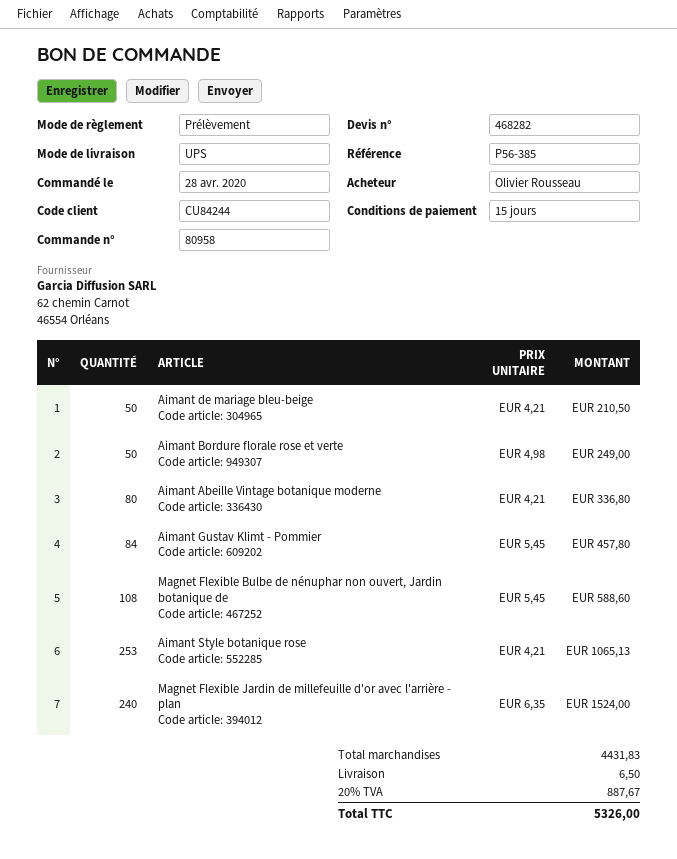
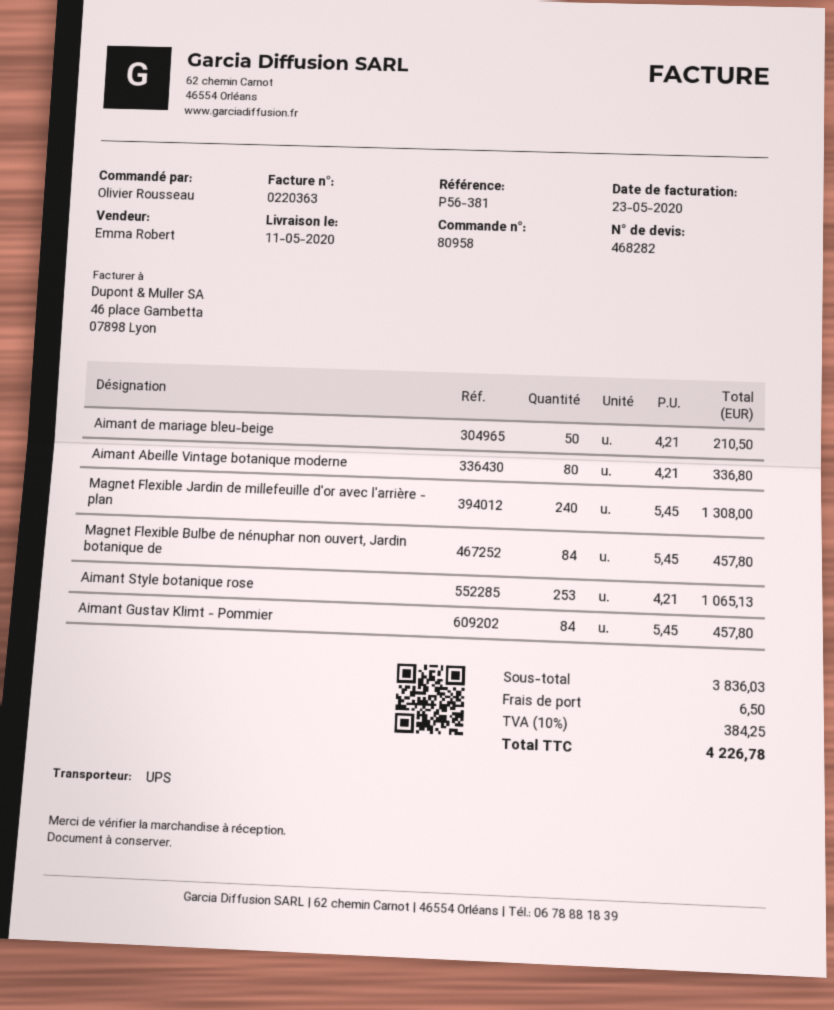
reference: P56-385 -> P56-381
Aimant Bordure florale rose et verte: 50 x 4.98 = 249.00 -> none
Magnet Flexible Bulbe de nénuphar non ouvert, Jardin botanique de: 108 x 5.45 = 588.60 -> 84 x 5.45 = 457.80
Magnet Flexible Jardin de millefeuille d'or avec l'arrière - plan: 240 x 6.35 = 1524.00 -> 240 x 5.45 = 1308.00
subtotal: 4431.83 -> 3836.03
tax: 20% = 887.67 -> 10% = 384.25
total: 5326.00 -> 4226.78

